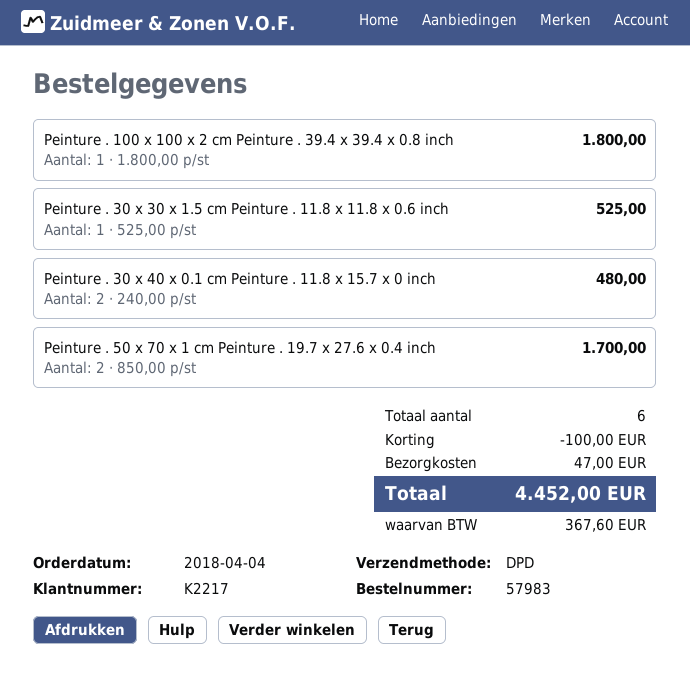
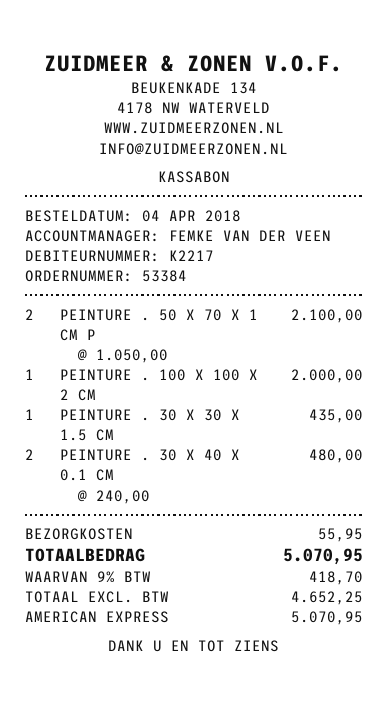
order number: 57983 -> 53384
Peinture . 100 x 100 x 2 cm Peinture . 39.4 x 39.4 x 0.8 inch: 1 x 1800.00 = 1800.00 -> 1 x 2000.00 = 2000.00
Peinture . 30 x 30 x 1.5 cm Peinture . 11.8 x 11.8 x 0.6 inch: 1 x 525.00 = 525.00 -> 1 x 435.00 = 435.00
Peinture . 50 x 70 x 1 cm Peinture . 19.7 x 27.6 x 0.4 inch: 2 x 850.00 = 1700.00 -> 2 x 1050.00 = 2100.00
discount: 100.00 -> none
shipping: 47.00 -> 55.95
tax: 367.60 -> 418.70
total: 4452.00 -> 5070.95

